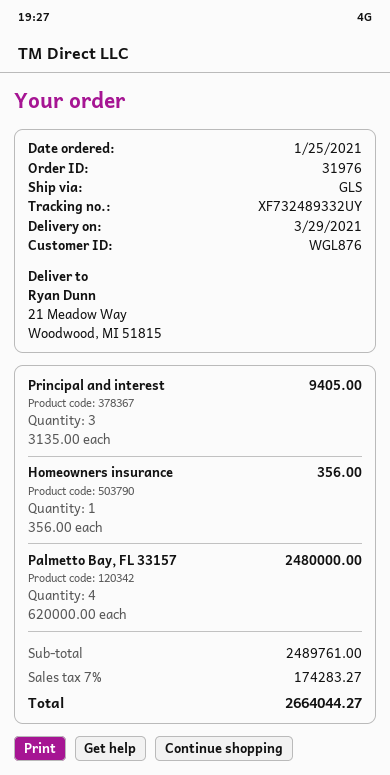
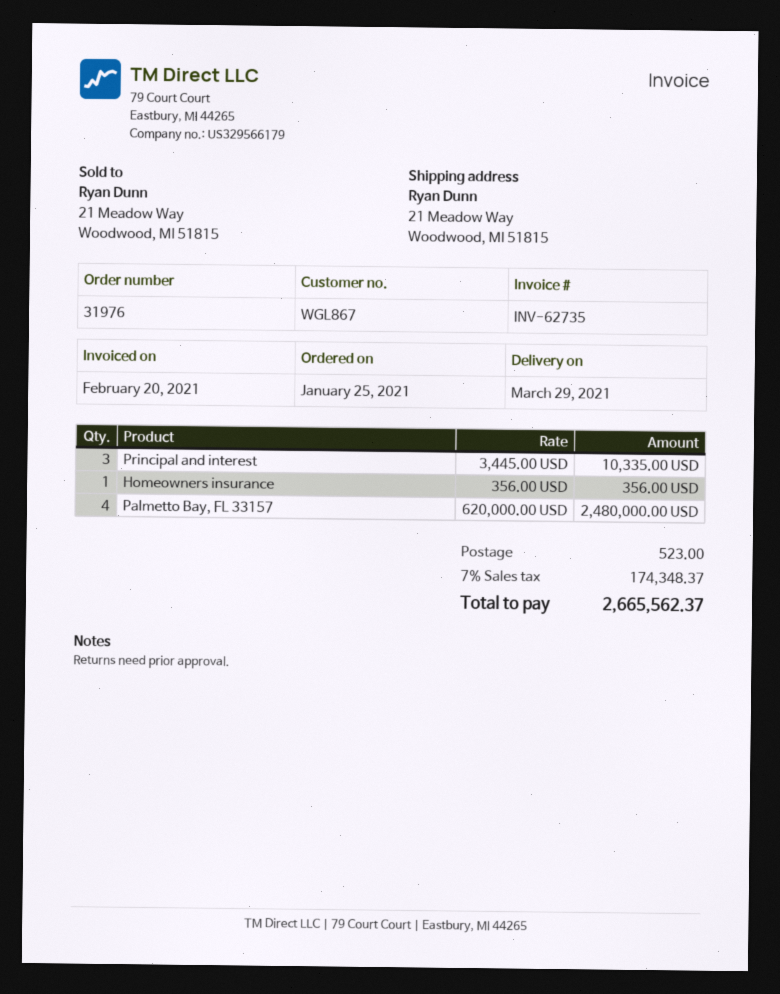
customer number: WGL876 -> WGL867
Principal and interest: 3 x 3135.00 = 9405.00 -> 3 x 3445.00 = 10335.00
shipping: none -> 523.00
tax: 7% = 174283.27 -> 7% = 174348.37
total: 2664044.27 -> 2665562.37

